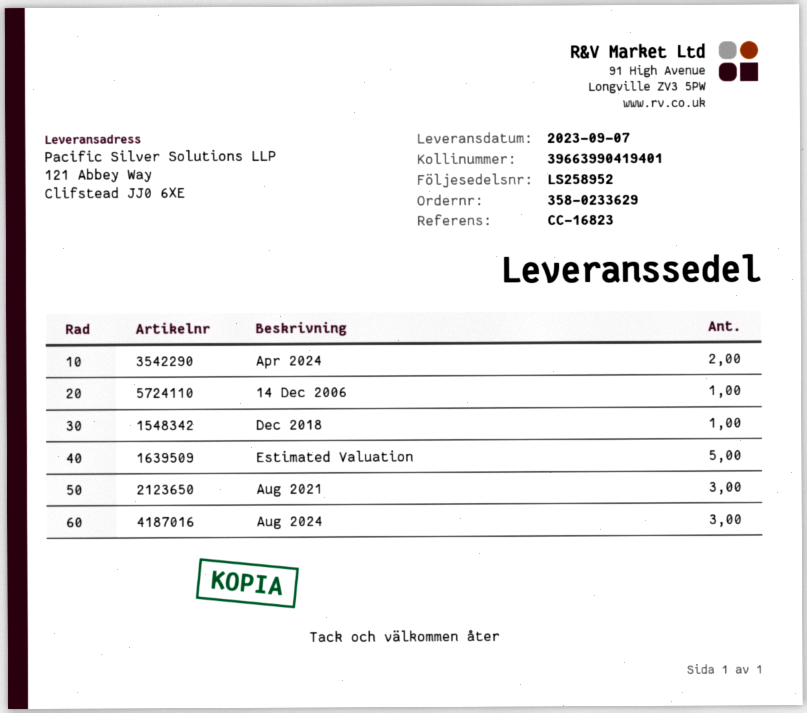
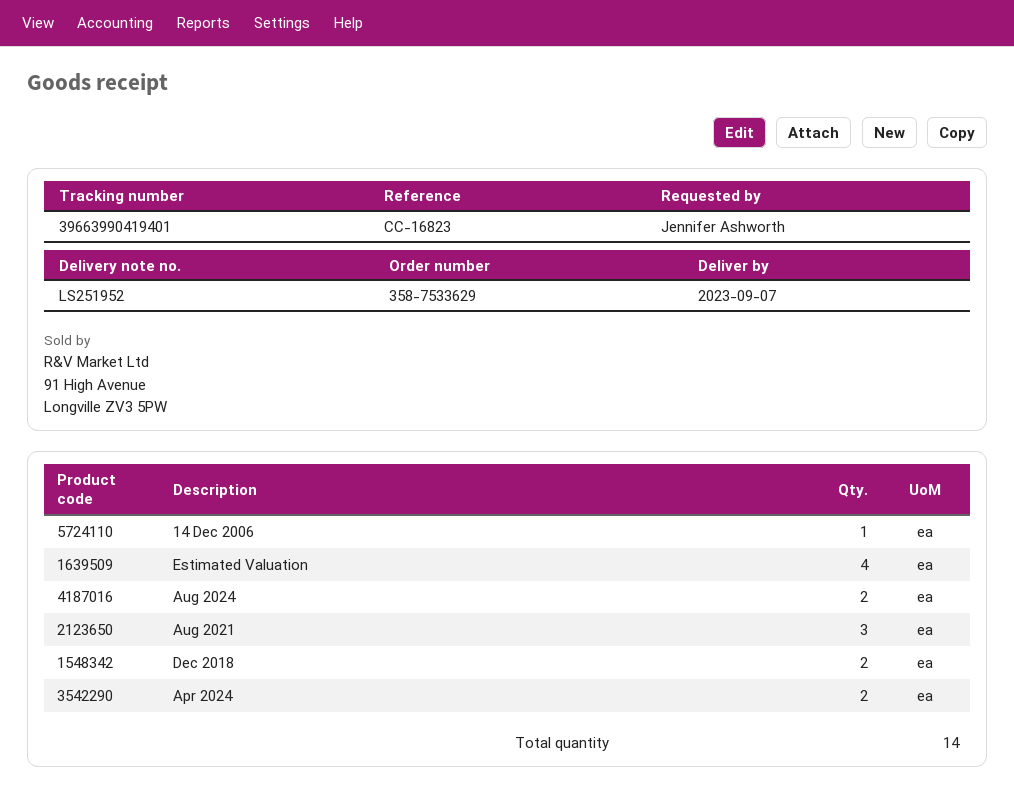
order number: 358-0233629 -> 358-7533629
delivery note number: LS258952 -> LS251952
Dec 2018: 1 -> 2
Estimated Valuation: 5 -> 4
Aug 2024: 3 -> 2

